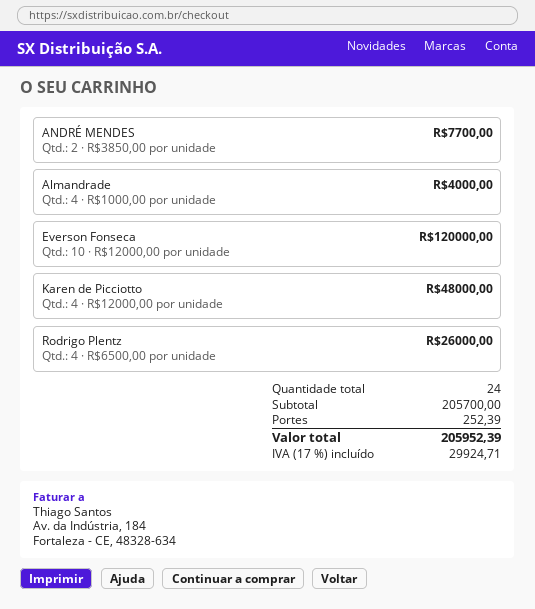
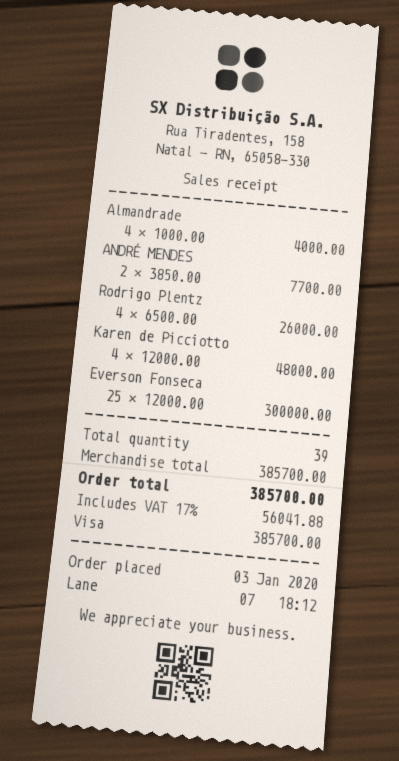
Everson Fonseca: 10 x 12000.00 = 120000.00 -> 25 x 12000.00 = 300000.00
total quantity: 24 -> 39
subtotal: 205700.00 -> 385700.00
shipping: 252.39 -> none
tax: 17% = 29924.71 -> 17% = 56041.88
total: 205952.39 -> 385700.00

